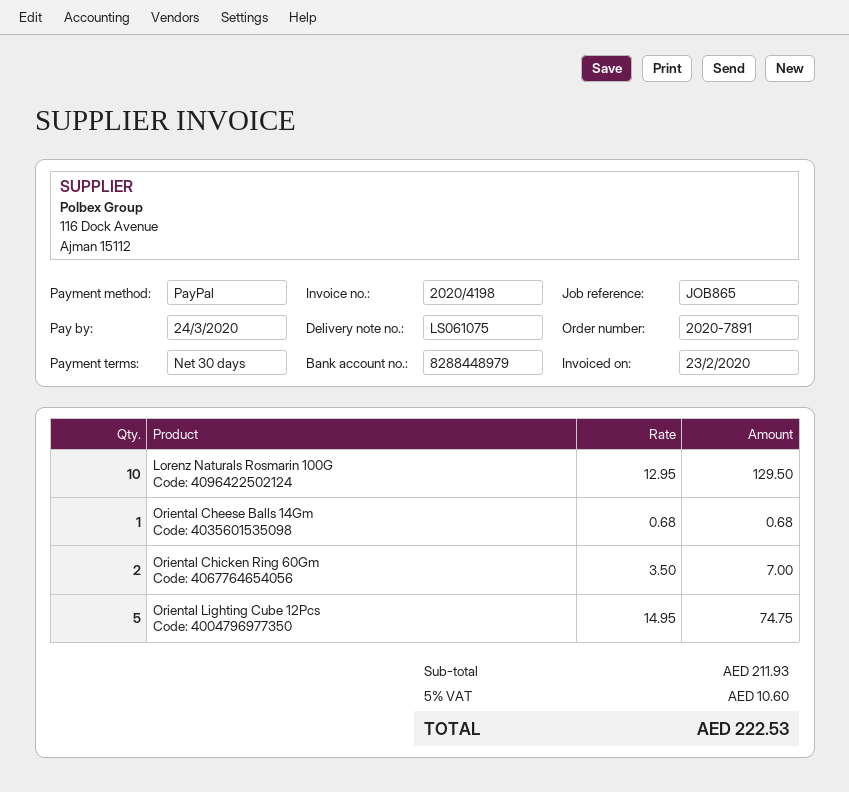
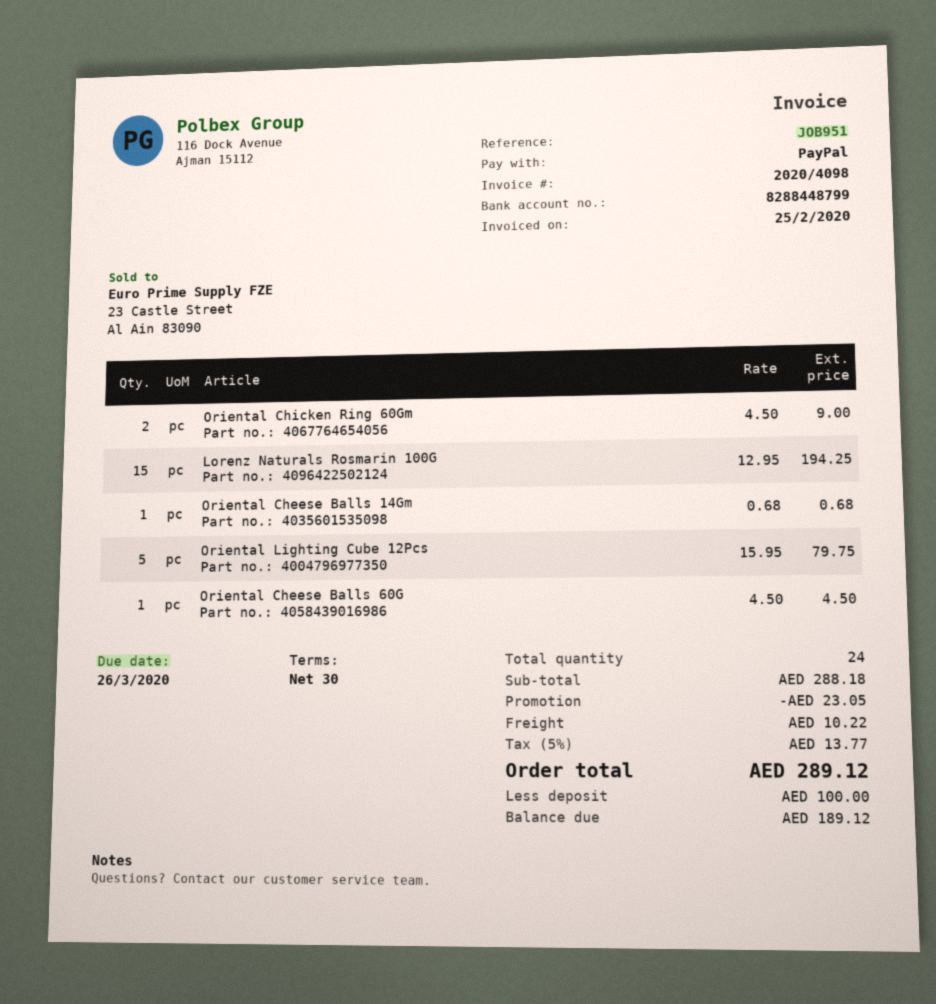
invoice number: 2020/4198 -> 2020/4098
invoice date: 2020-02-23 -> 2020-02-25
due date: 2020-03-24 -> 2020-03-26
reference: JOB865 -> JOB951
bank account: 8288448979 -> 8288448799
Lorenz Naturals Rosmarin 100G: 10 x 12.95 = 129.50 -> 15 x 12.95 = 194.25
Oriental Chicken Ring 60Gm: 2 x 3.50 = 7.00 -> 2 x 4.50 = 9.00
Oriental Lighting Cube 12Pcs: 5 x 14.95 = 74.75 -> 5 x 15.95 = 79.75
Oriental Cheese Balls 60G: none -> 1 x 4.50 = 4.50
subtotal: 211.93 -> 288.18
discount: none -> 23.05
shipping: none -> 10.22
tax: 5% = 10.60 -> 5% = 13.77
total: 222.53 -> 289.12

